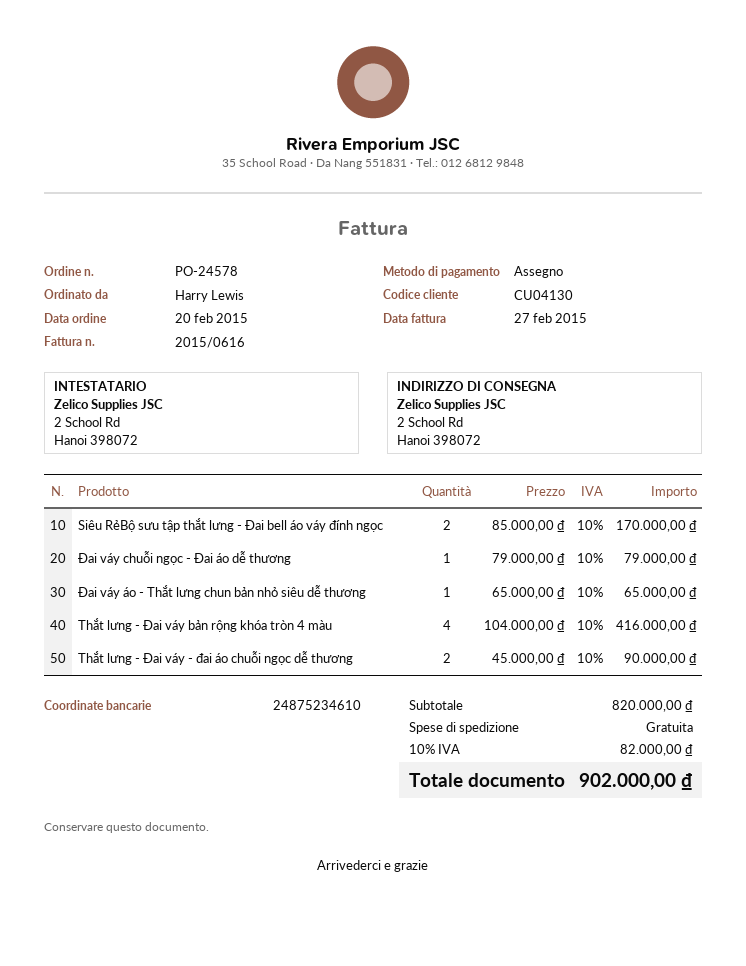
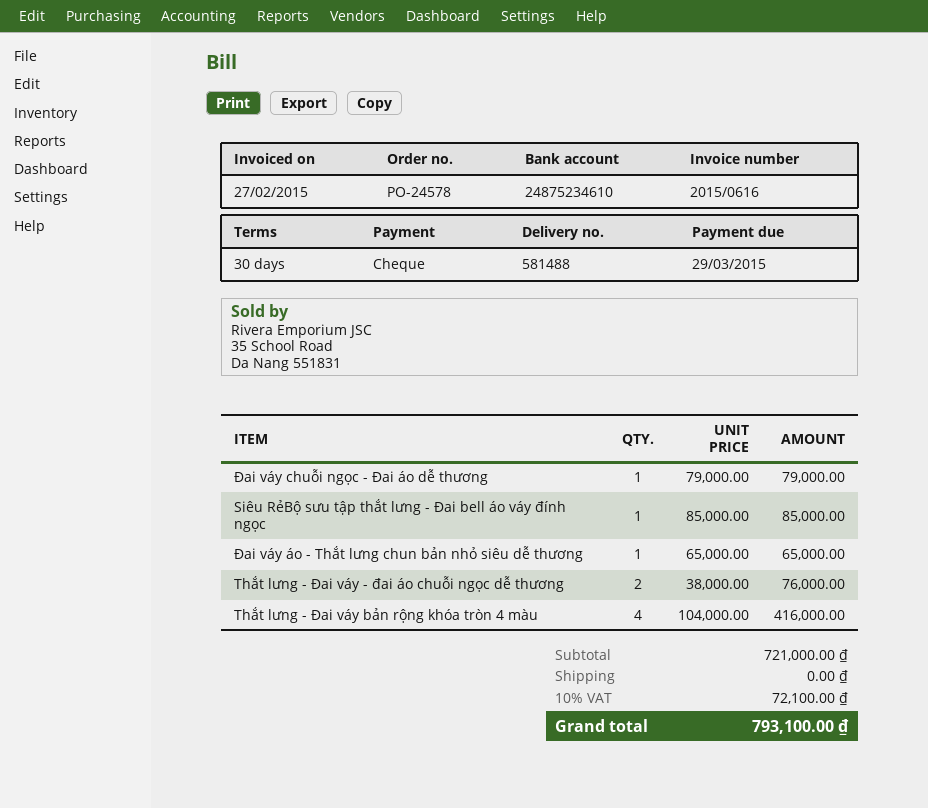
Siêu RẻBộ sưu tập thắt lưng - Đai bell áo váy đính ngọc: 2 x 85000.00 = 170000.00 -> 1 x 85000.00 = 85000.00
Thắt lưng - Đai váy - đai áo chuỗi ngọc dễ thương: 2 x 45000.00 = 90000.00 -> 2 x 38000.00 = 76000.00
subtotal: 820000.00 -> 721000.00
tax: 10% = 82000.00 -> 10% = 72100.00
total: 902000.00 -> 793100.00

